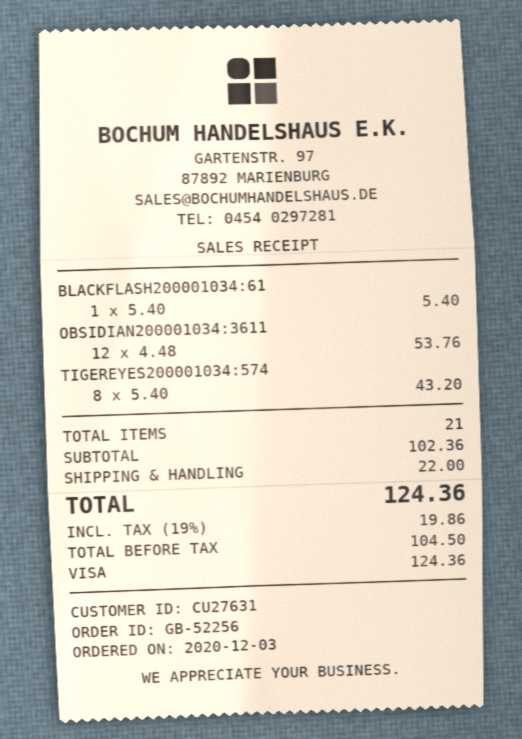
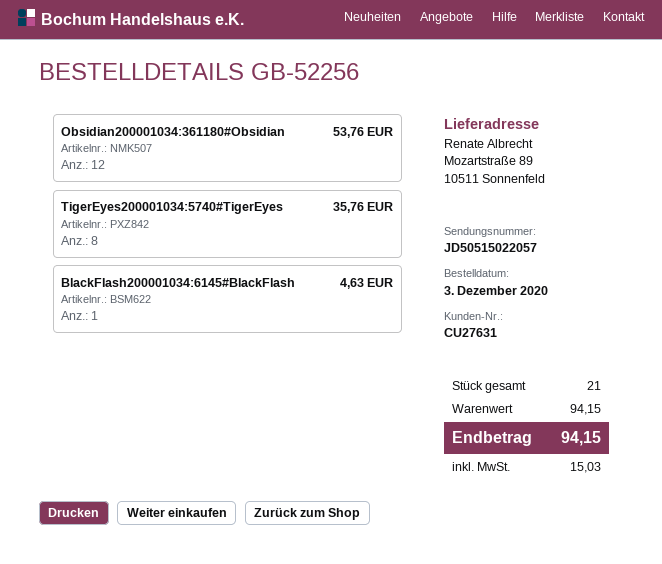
BLACKFLASH200001034:61: 1 for 5.40 -> 1 for 4.63
TIGEREYES200001034:574: 8 for 43.20 -> 8 for 35.76
subtotal: 102.36 -> 94.15
shipping: 22.00 -> none
tax: 19.86 -> 15.03
total: 124.36 -> 94.15

